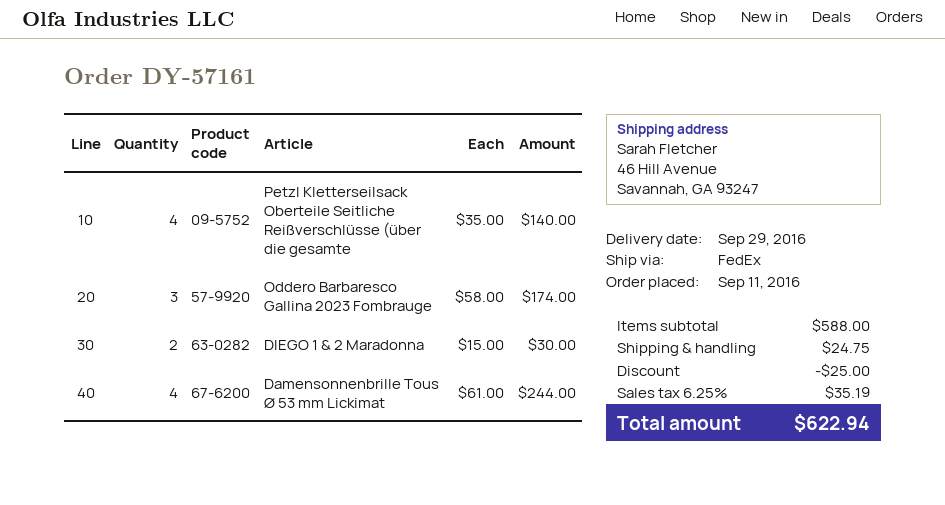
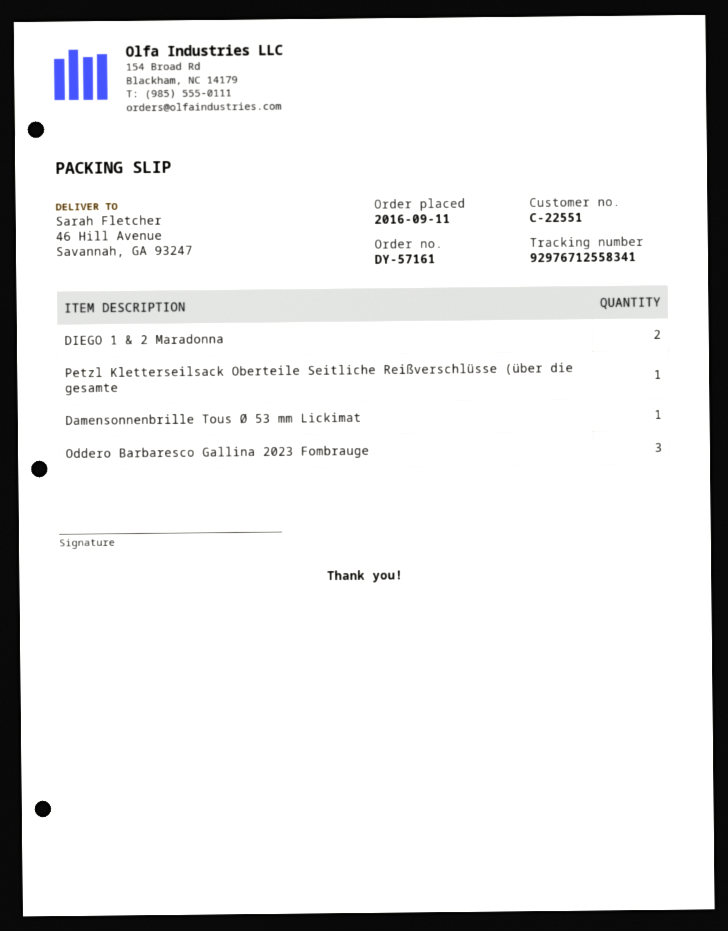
Petzl Kletterseilsack Oberteile Seitliche Reißverschlüsse (über die gesamte: 4 -> 1
Damensonnenbrille Tous Ø 53 mm Lickimat: 4 -> 1

